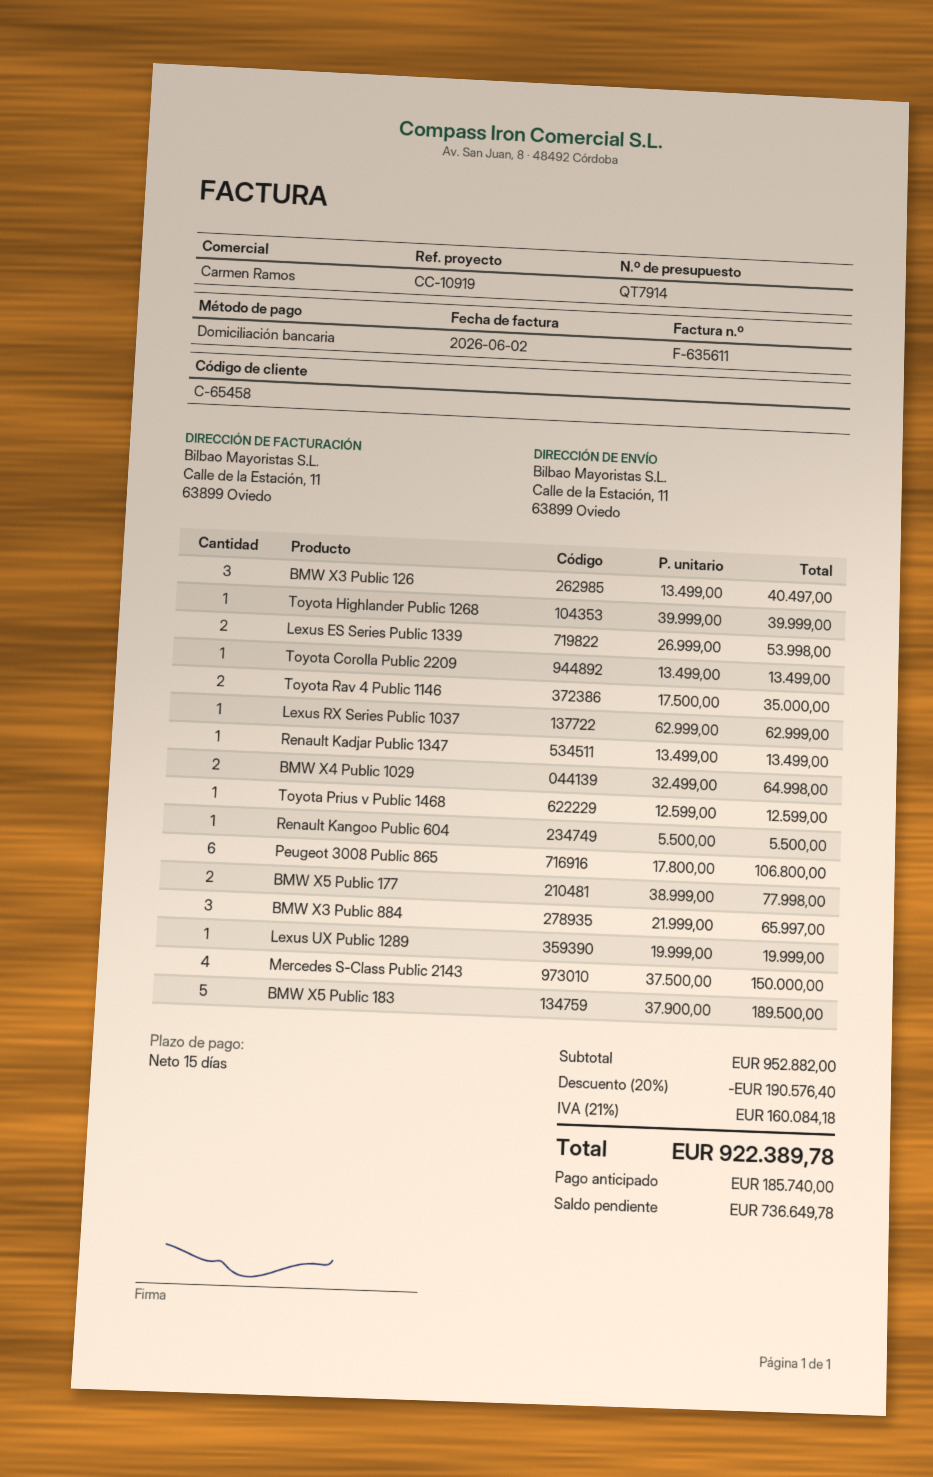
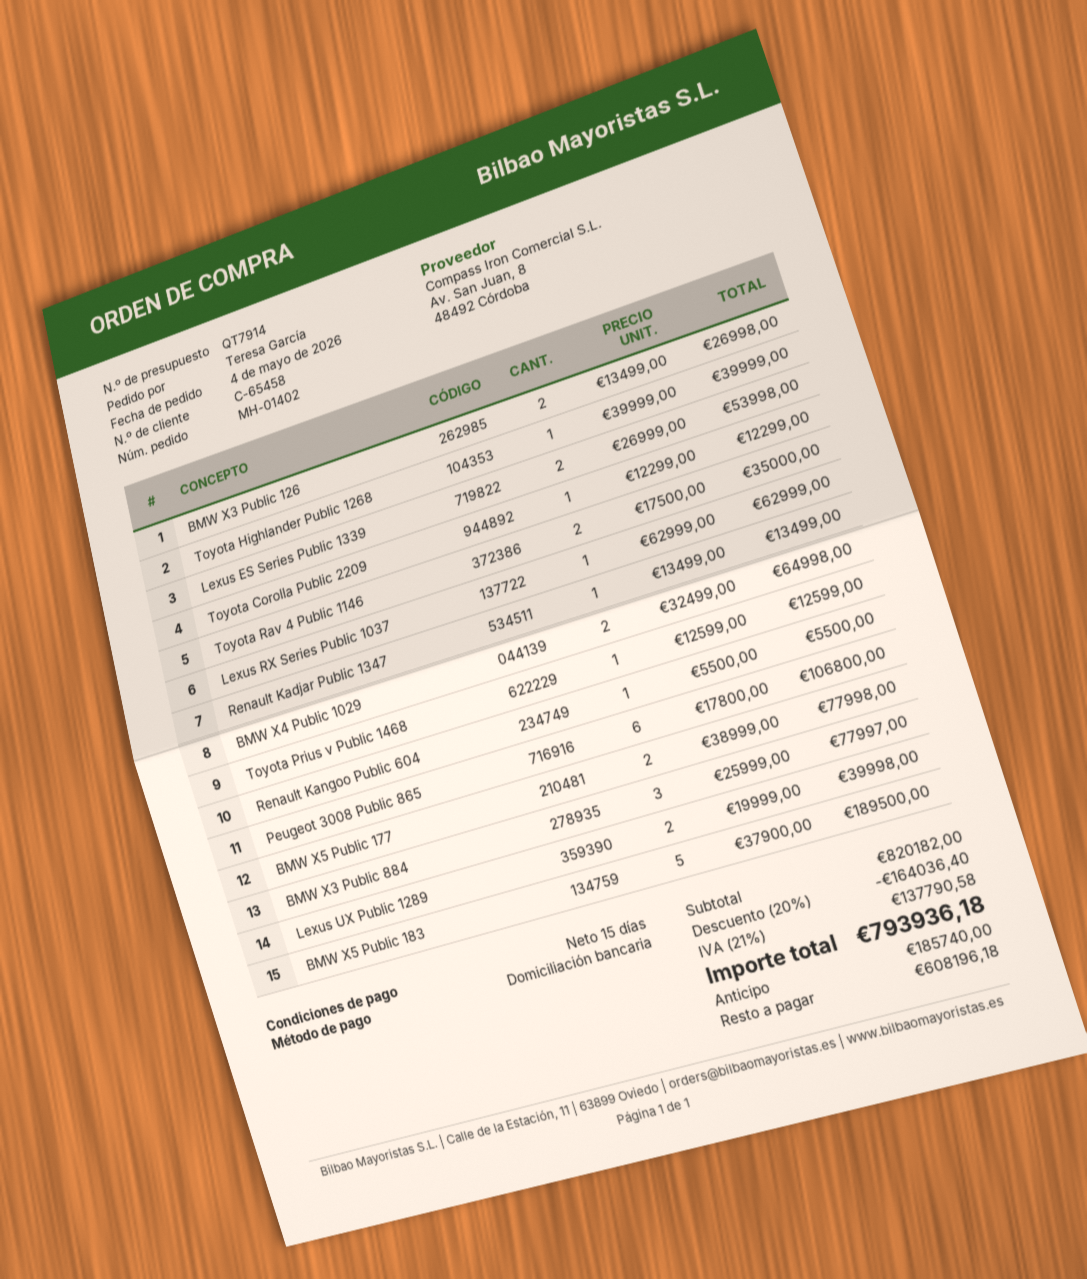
BMW X3 Public 126: 3 x 13499.00 = 40497.00 -> 2 x 13499.00 = 26998.00
Toyota Corolla Public 2209: 1 x 13499.00 = 13499.00 -> 1 x 12299.00 = 12299.00
BMW X3 Public 884: 3 x 21999.00 = 65997.00 -> 3 x 25999.00 = 77997.00
Lexus UX Public 1289: 1 x 19999.00 = 19999.00 -> 2 x 19999.00 = 39998.00
Mercedes S-Class Public 2143: 4 x 37500.00 = 150000.00 -> none
subtotal: 952882.00 -> 820182.00
discount: 20% = 190576.40 -> 20% = 164036.40
tax: 21% = 160084.18 -> 21% = 137790.58
total: 922389.78 -> 793936.18
balance: 736649.78 -> 608196.18

